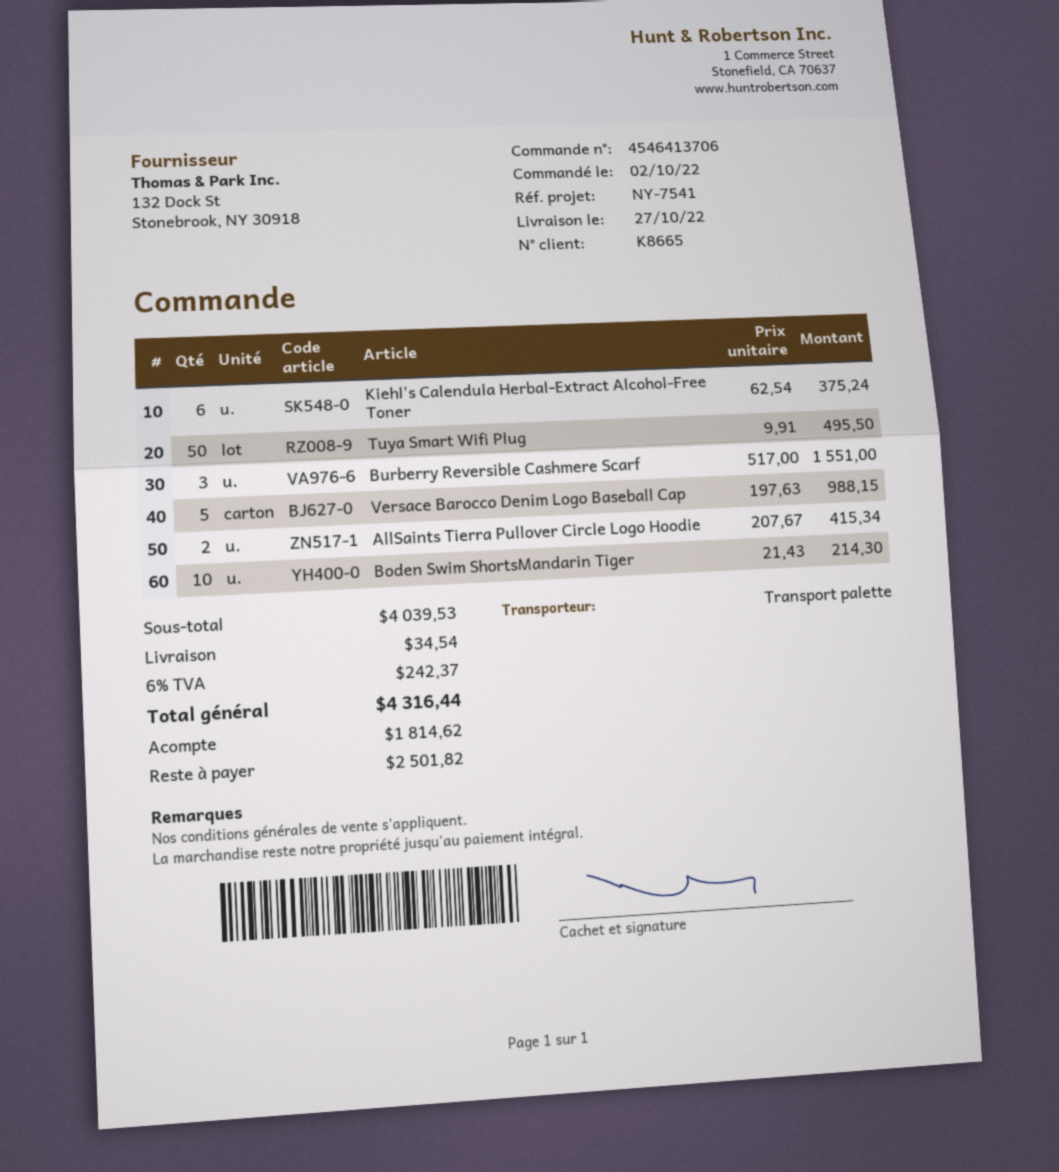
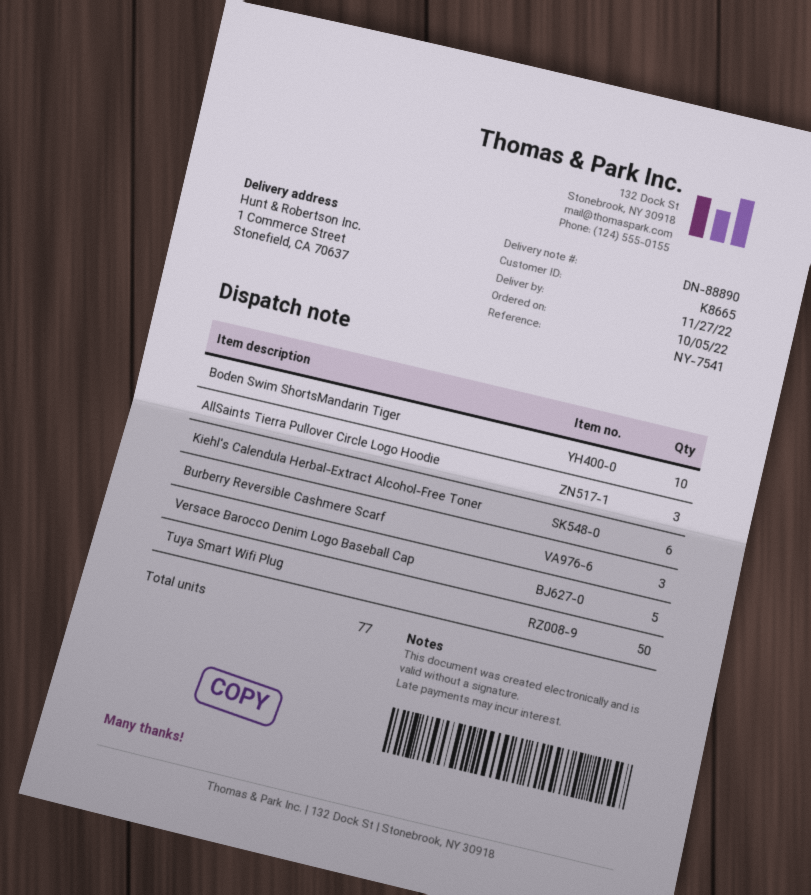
order date: 2022-10-02 -> 2022-10-05
delivery date: 2022-10-27 -> 2022-11-27
AllSaints Tierra Pullover Circle Logo Hoodie: 2 -> 3

